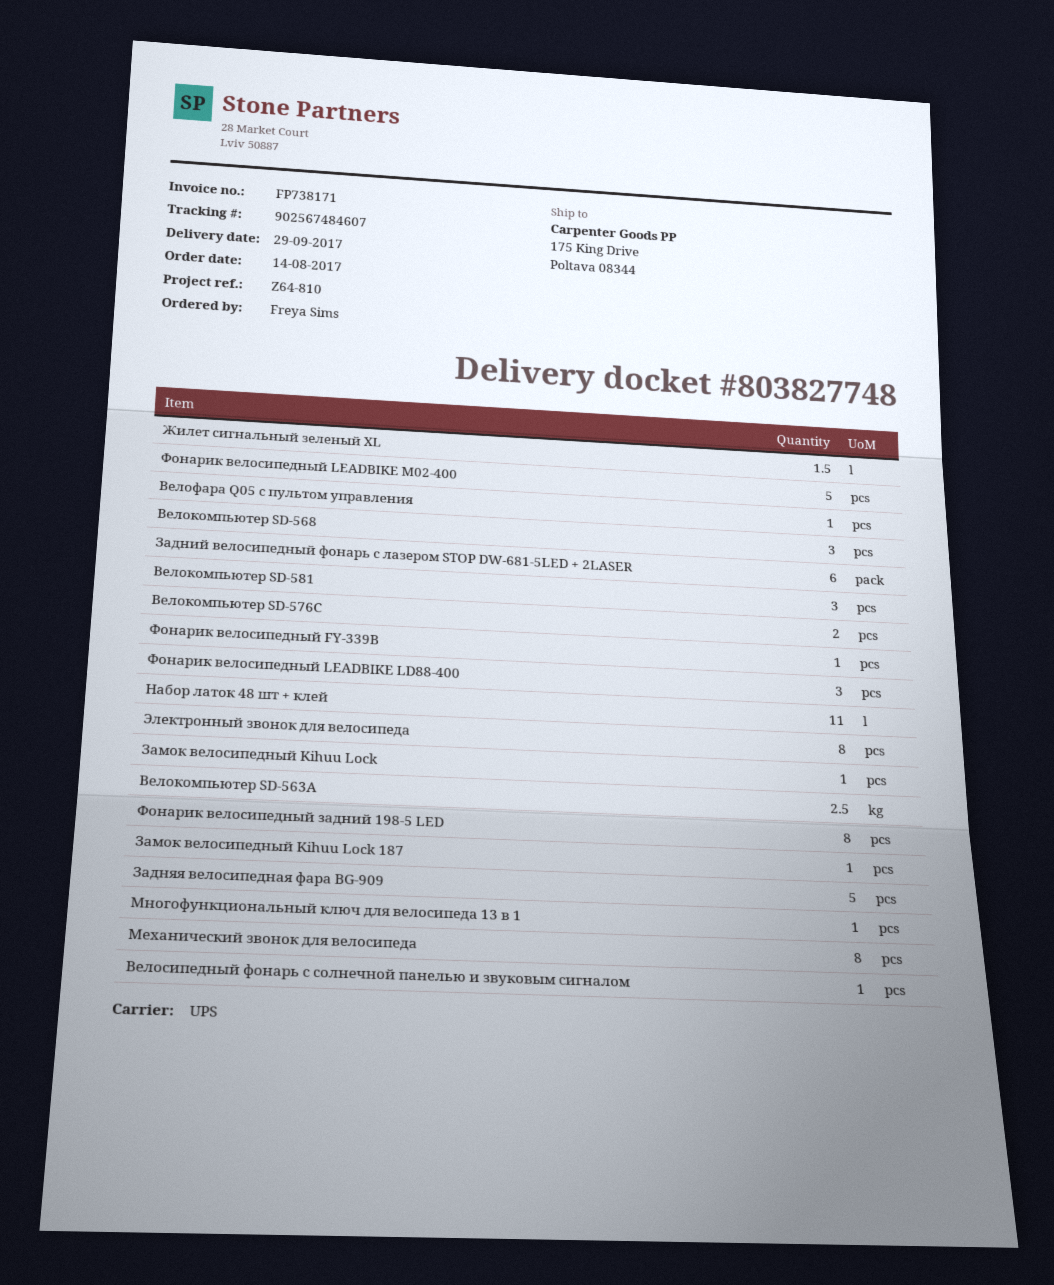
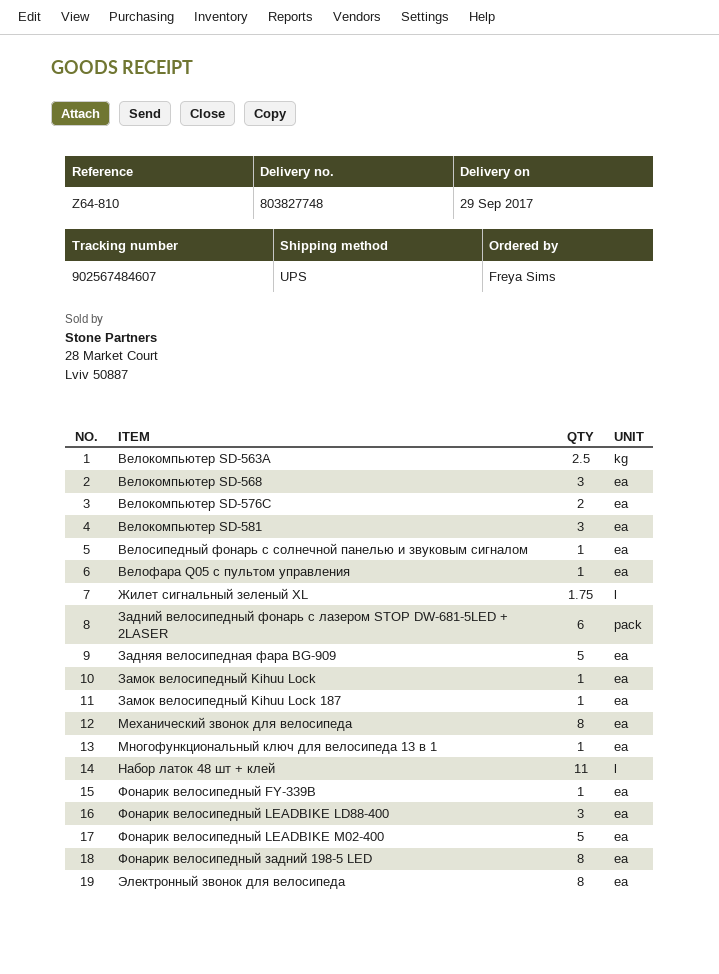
Жилет сигнальный зеленый XL: 1.5 -> 1.75

